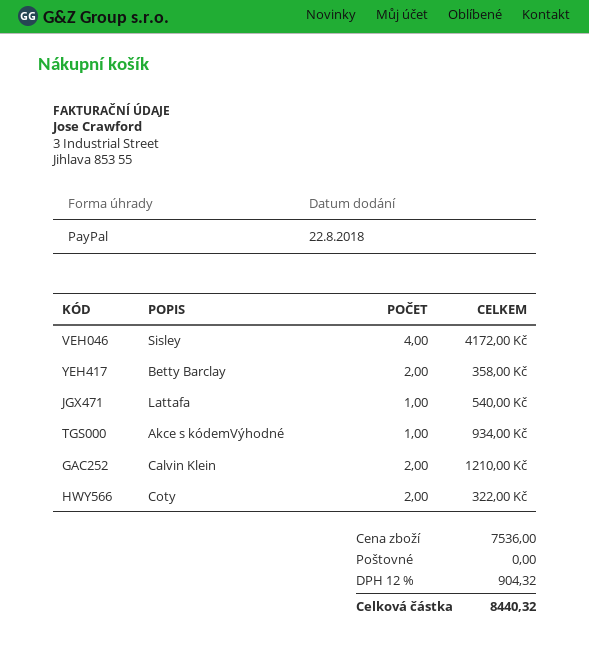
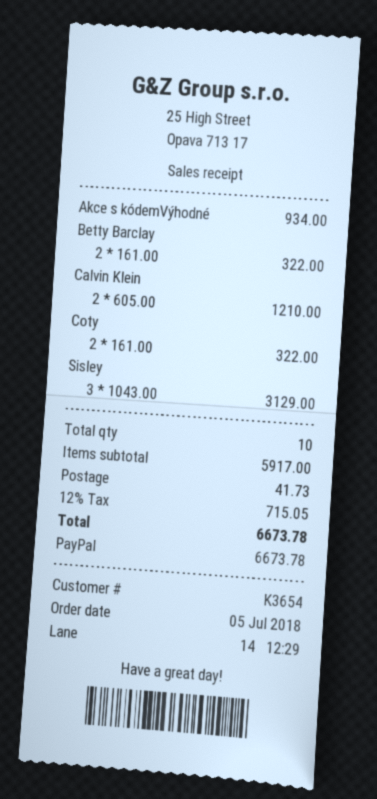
Sisley: 4 for 4172.00 -> 3 for 3129.00
Betty Barclay: 2 for 358.00 -> 2 for 322.00
Lattafa: 1 for 540.00 -> none
subtotal: 7536.00 -> 5917.00
shipping: 0.00 -> 41.73
tax: 12% = 904.32 -> 12% = 715.05
total: 8440.32 -> 6673.78

